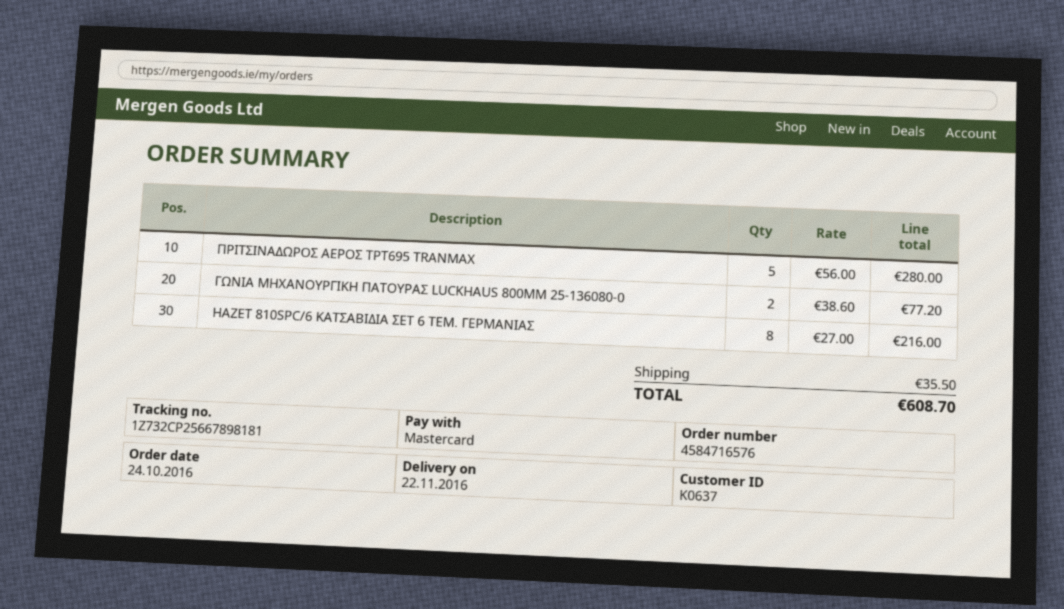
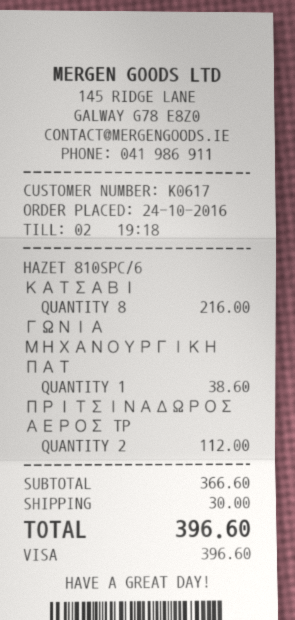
customer number: K0637 -> K0617
payment method: Mastercard -> Visa
ΠΡΙΤΣΙΝΑΔΩΡΟΣ ΑΕΡΟΣ TPT695 TRANMAX: 5 for 280.00 -> 2 for 112.00
ΓΩΝΙΑ ΜΗΧΑΝΟΥΡΓΙΚΗ ΠΑΤΟΥΡΑΣ LUCKHAUS 800MM 25-136080-0: 2 for 77.20 -> 1 for 38.60
shipping: 35.50 -> 30.00
total: 608.70 -> 396.60

